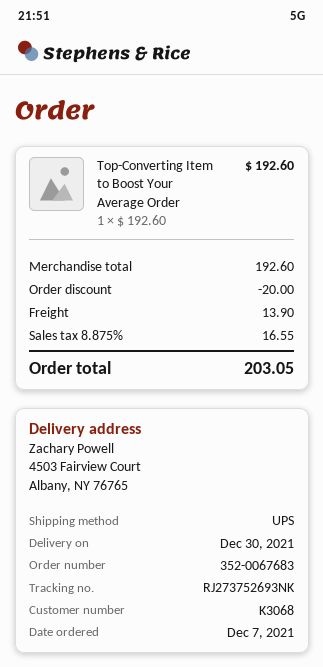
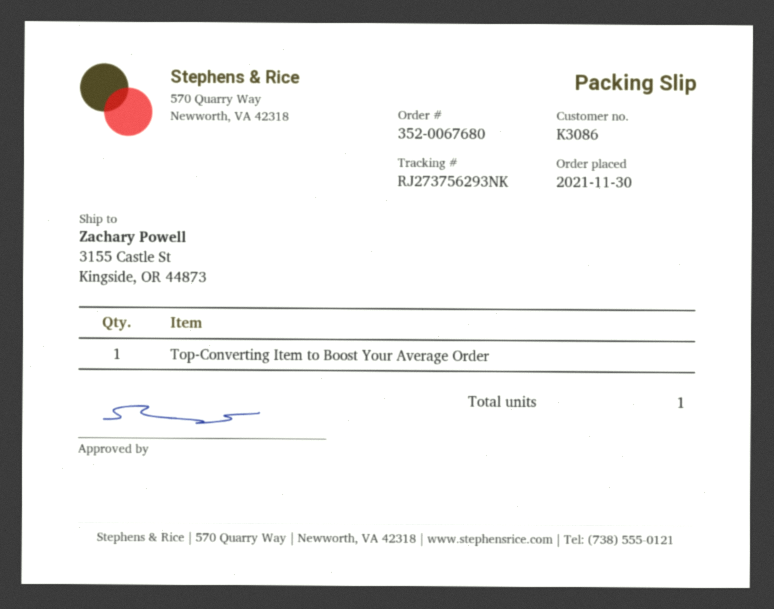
order number: 352-0067683 -> 352-0067680
order date: 2021-12-07 -> 2021-11-30
customer number: K3068 -> K3086
tracking number: RJ273752693NK -> RJ273756293NK
ship to: 4503 Fairview Court, Albany, NY 76765 -> 3155 Castle St, Kingside, OR 44873

